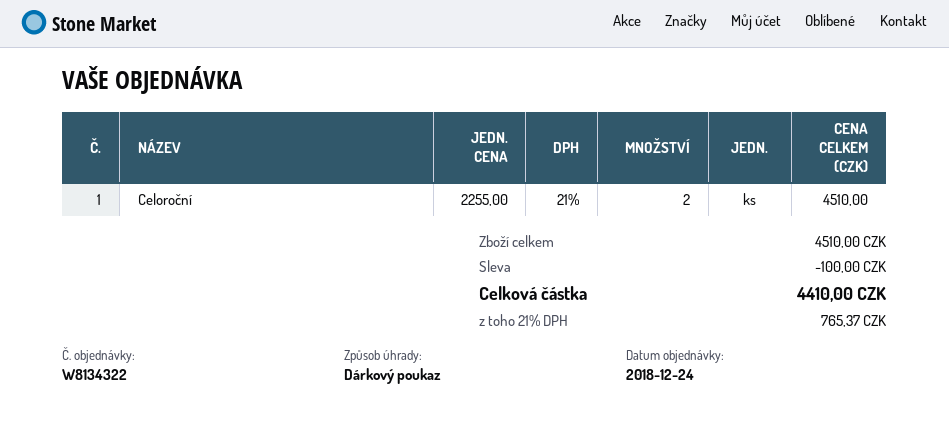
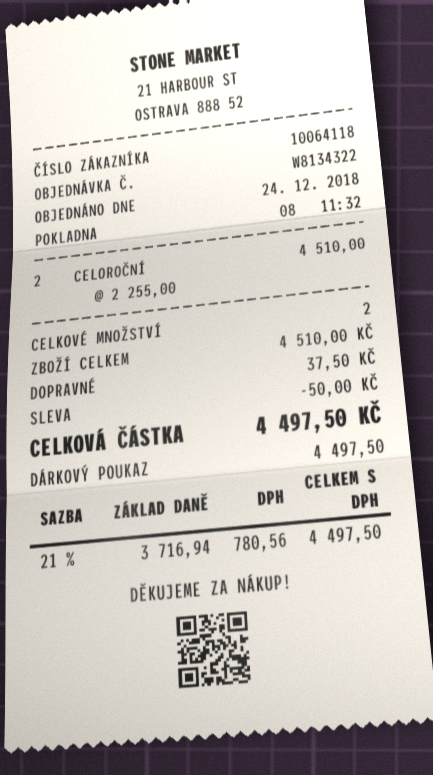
discount: 100.00 -> 50.00
shipping: none -> 37.50
tax: 21% = 765.37 -> 21% = 780.56
total: 4410.00 -> 4497.50

